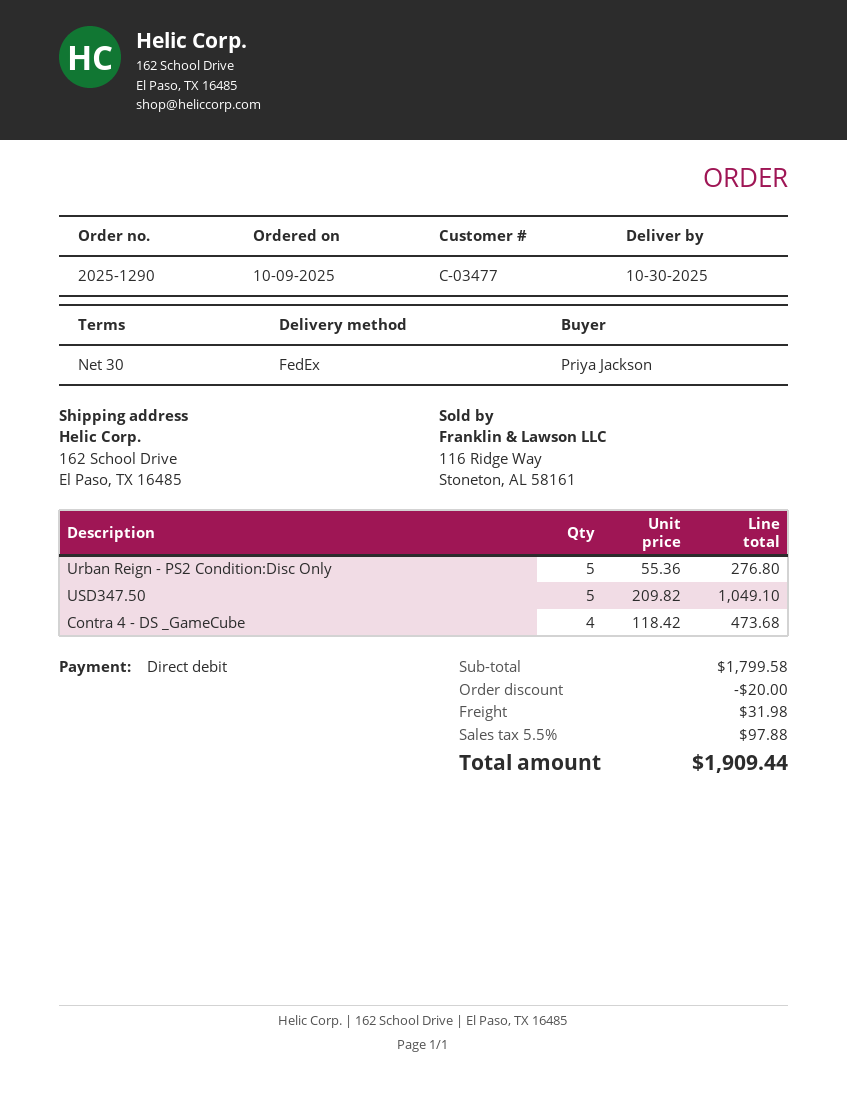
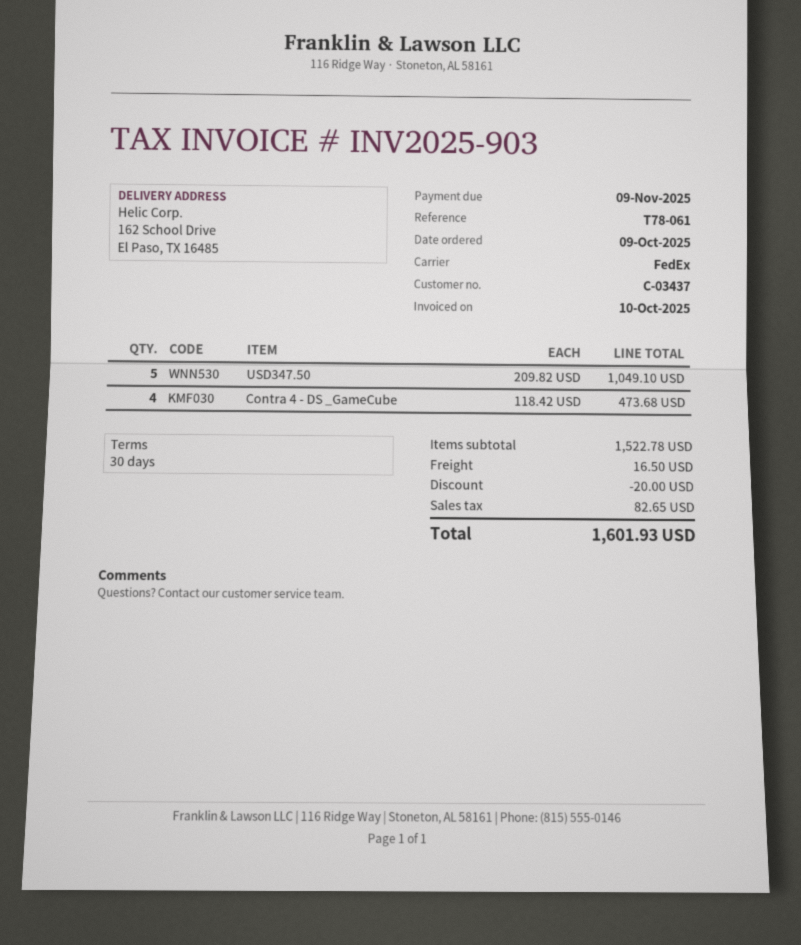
customer number: C-03477 -> C-03437
Urban Reign - PS2 Condition:Disc Only: 5 x 55.36 = 276.80 -> none
subtotal: 1799.58 -> 1522.78
shipping: 31.98 -> 16.50
tax: 97.88 -> 82.65
total: 1909.44 -> 1601.93

